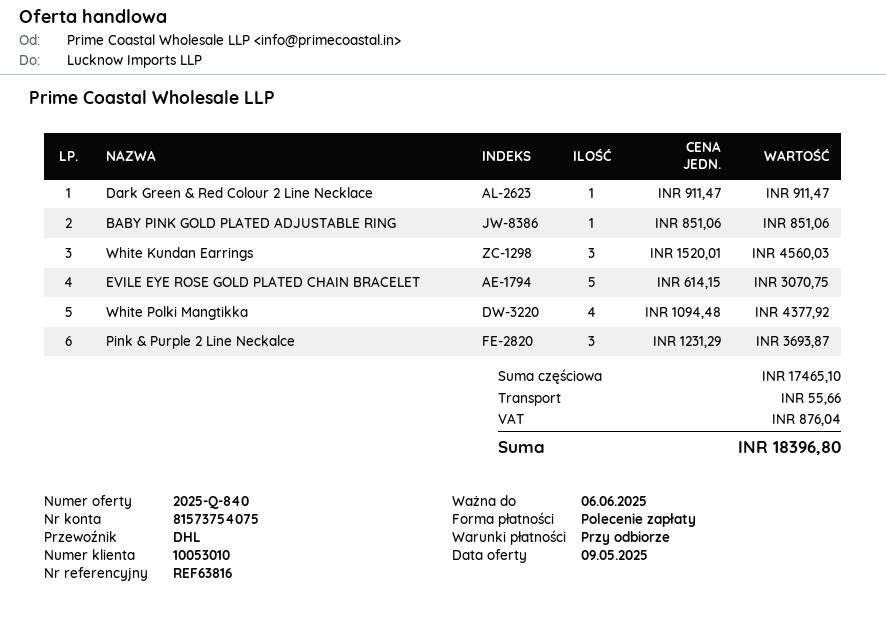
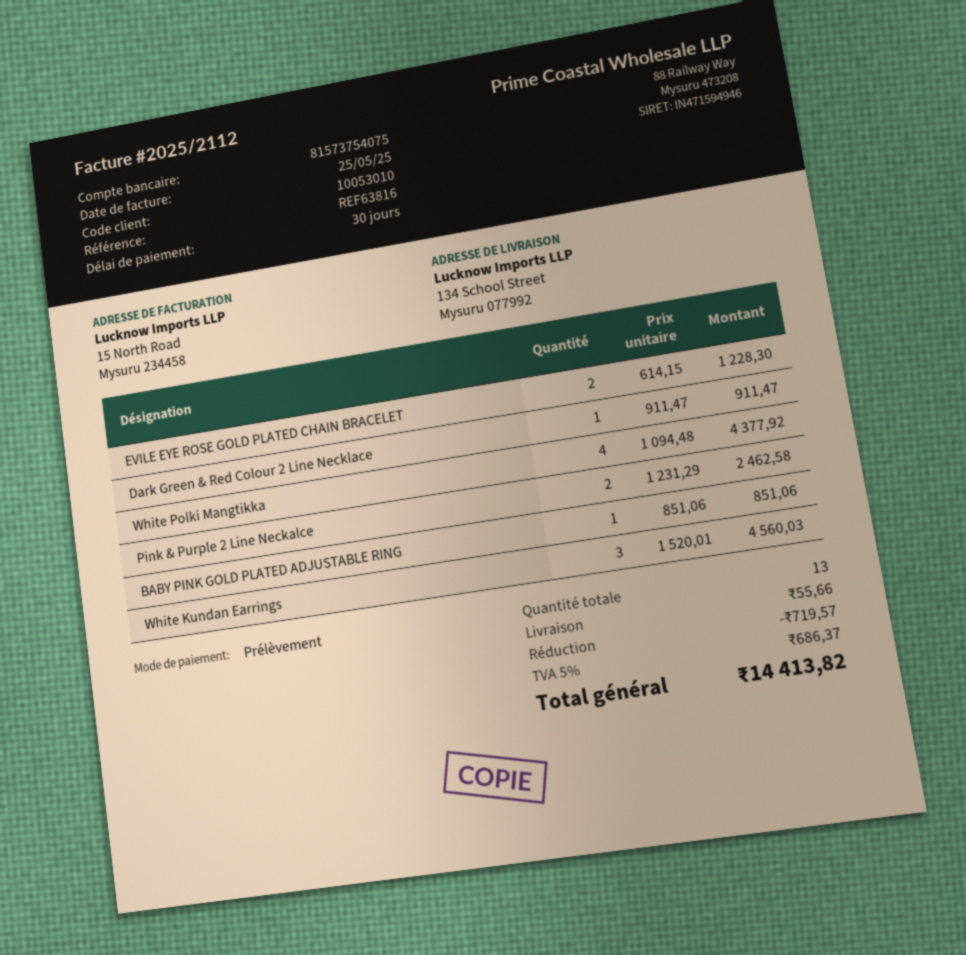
payment terms: on receipt -> 30 days
EVILE EYE ROSE GOLD PLATED CHAIN BRACELET: 5 x 614.15 = 3070.75 -> 2 x 614.15 = 1228.30
Pink & Purple 2 Line Neckalce: 3 x 1231.29 = 3693.87 -> 2 x 1231.29 = 2462.58
discount: none -> 719.57
tax: 876.04 -> 686.37
total: 18396.80 -> 14413.82

